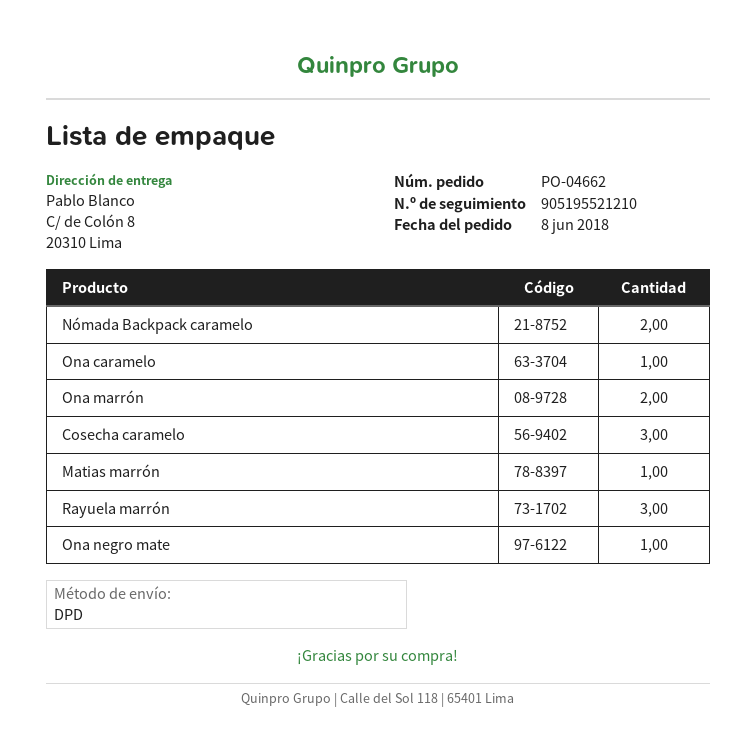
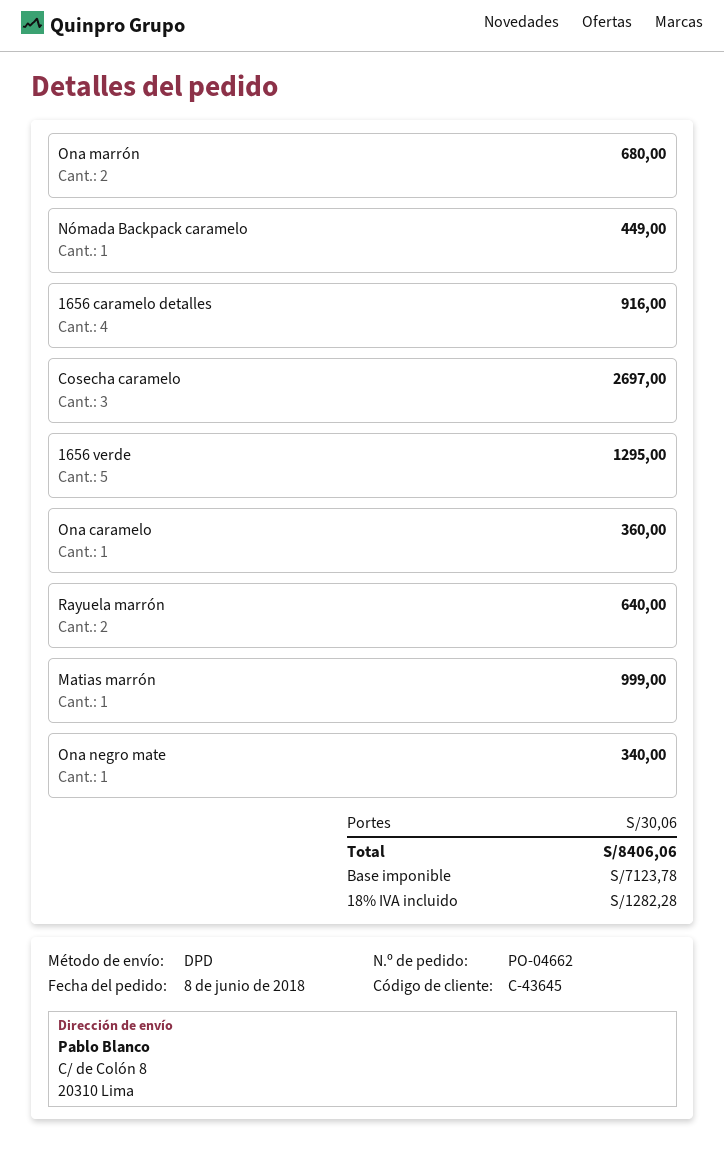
Nómada Backpack caramelo: 2 -> 1
Rayuela marrón: 3 -> 2
1656 caramelo detalles: none -> 4
1656 verde: none -> 5

